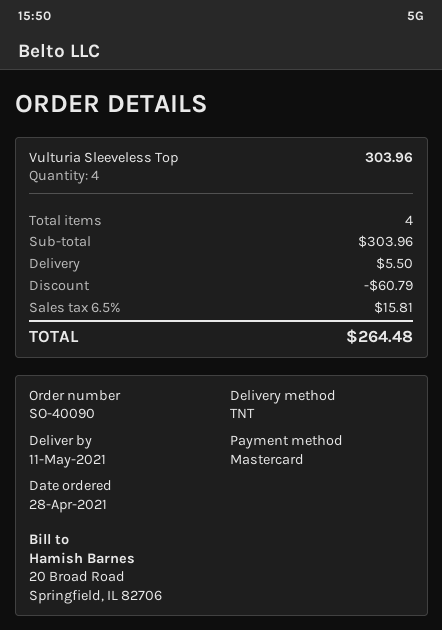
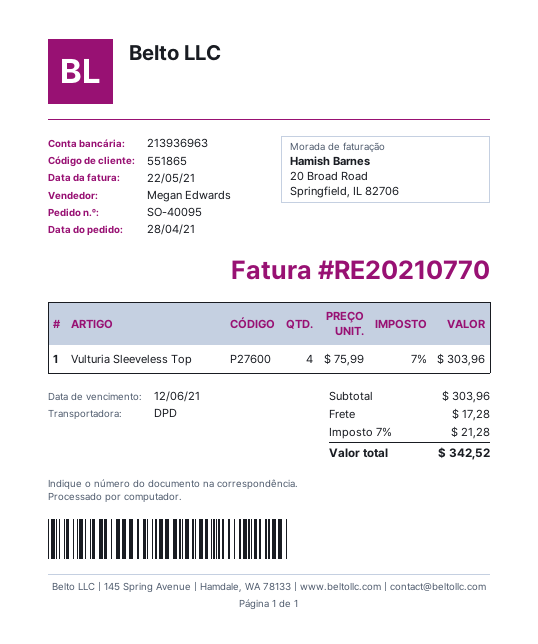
order number: SO-40090 -> SO-40095
shipping method: TNT -> DPD
discount: 60.79 -> none
shipping: 5.50 -> 17.28
tax: 6.5% = 15.81 -> 7% = 21.28
total: 264.48 -> 342.52

